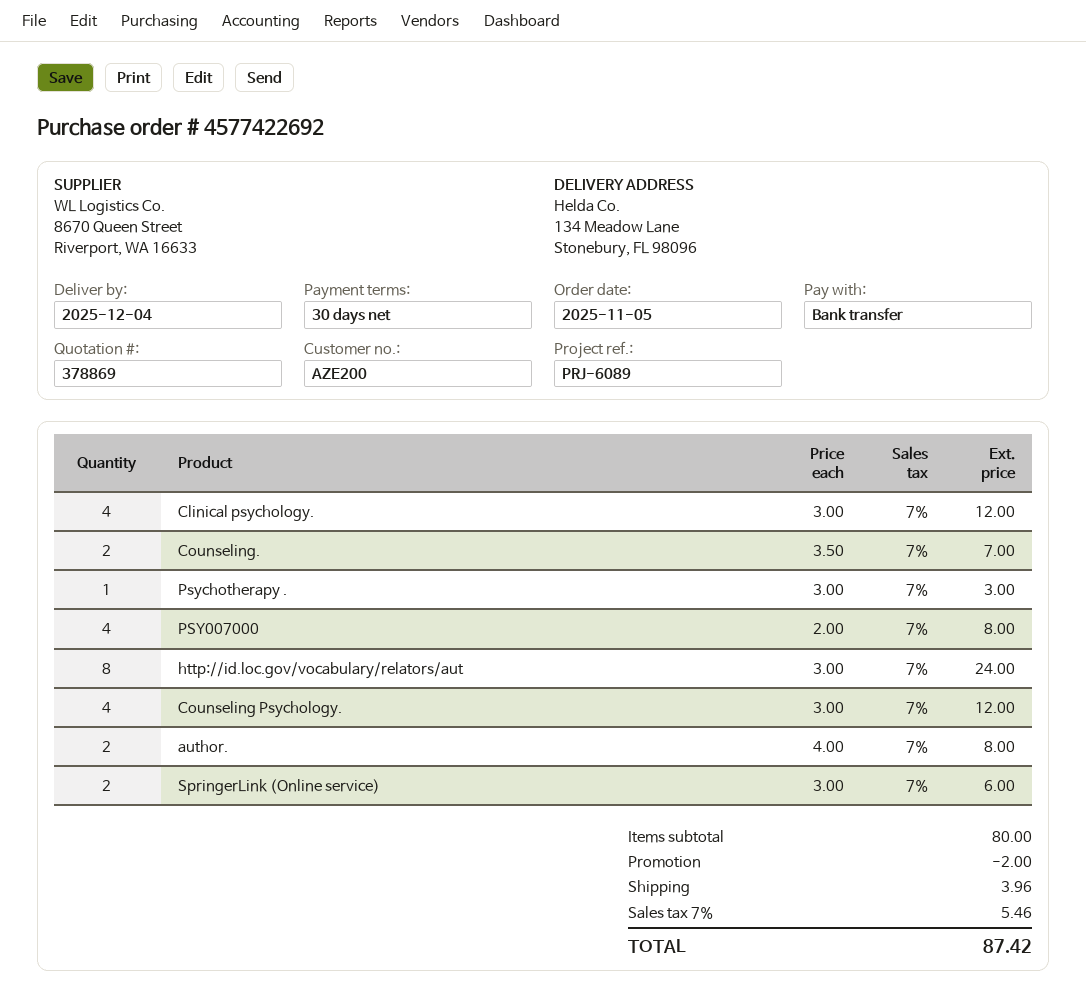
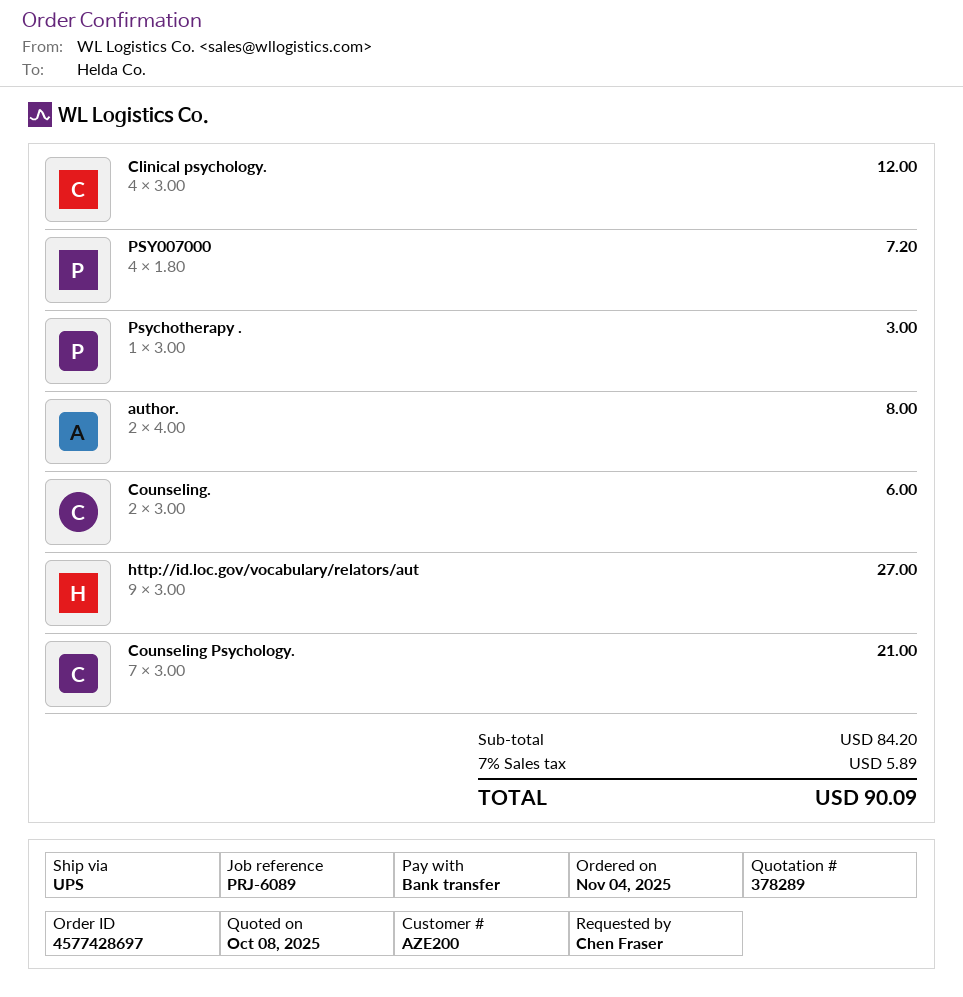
quote number: 378869 -> 378289
order number: 4577422692 -> 4577428697
order date: 2025-11-05 -> 2025-11-04
Counseling.: 2 x 3.50 = 7.00 -> 2 x 3.00 = 6.00
PSY007000: 4 x 2.00 = 8.00 -> 4 x 1.80 = 7.20
http://id.loc.gov/vocabulary/relators/aut: 8 x 3.00 = 24.00 -> 9 x 3.00 = 27.00
Counseling Psychology.: 4 x 3.00 = 12.00 -> 7 x 3.00 = 21.00
SpringerLink (Online service): 2 x 3.00 = 6.00 -> none
subtotal: 80.00 -> 84.20
discount: 2.00 -> none
shipping: 3.96 -> none
tax: 7% = 5.46 -> 7% = 5.89
total: 87.42 -> 90.09

